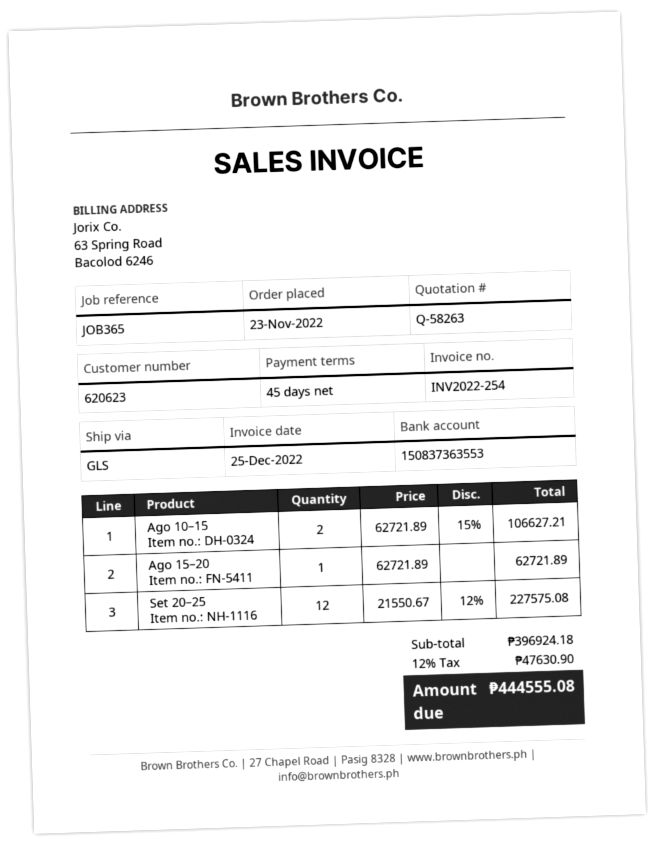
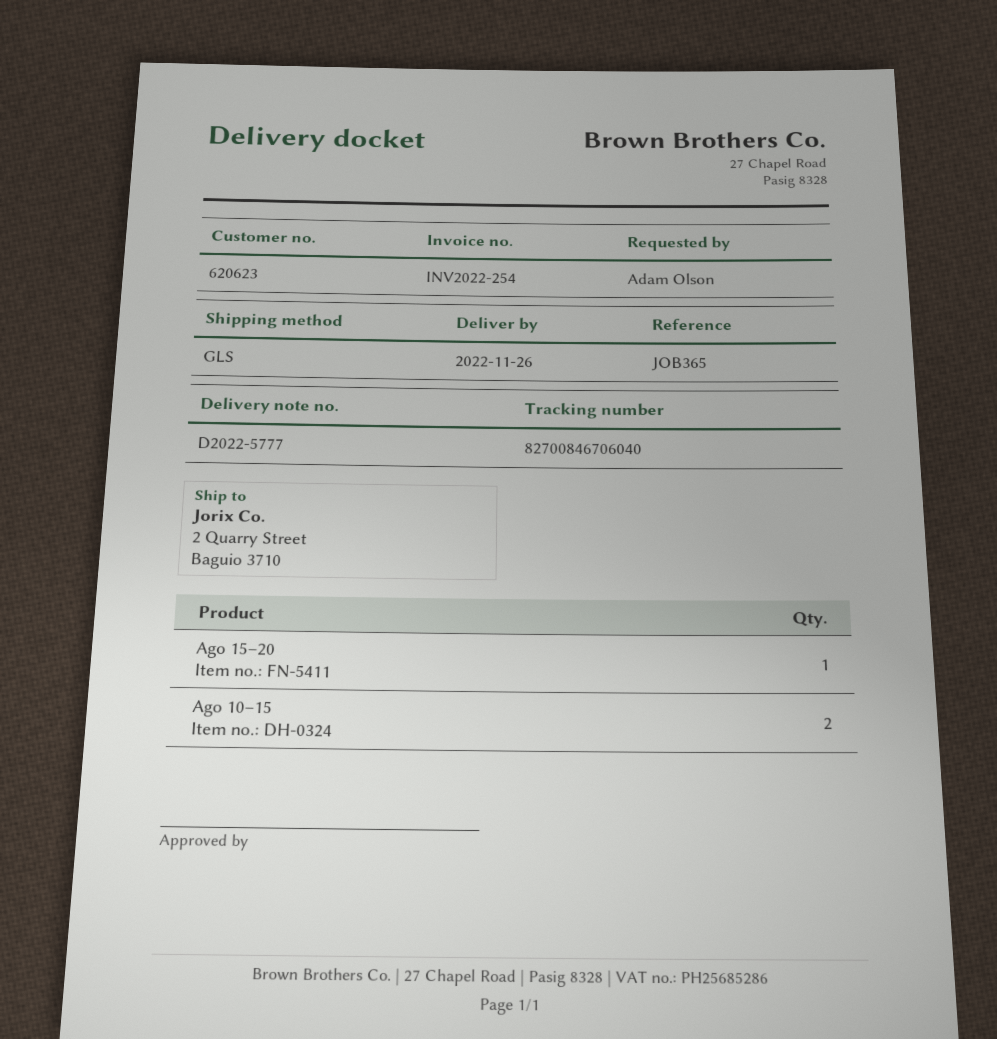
Set 20–25: 12 -> none

